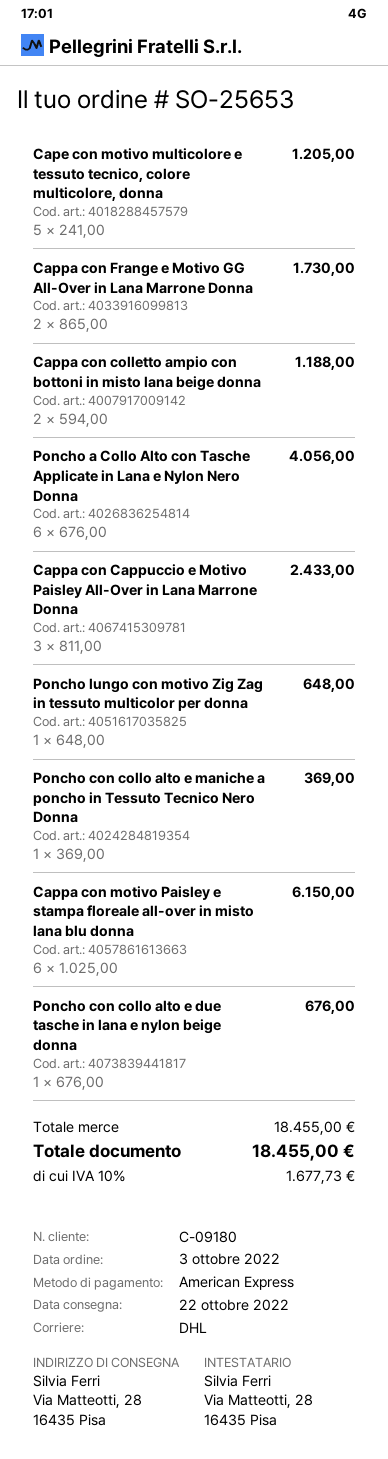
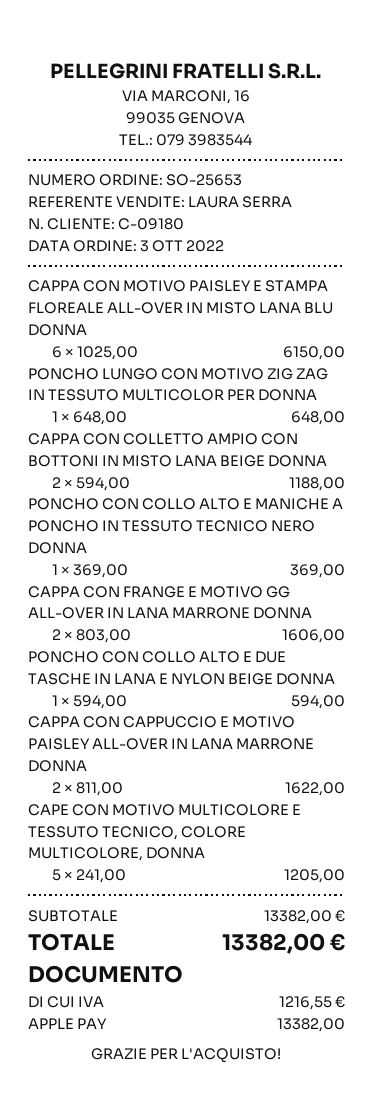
payment method: American Express -> Apple Pay
Cappa con Frange e Motivo GG All-Over in Lana Marrone Donna: 2 x 865.00 = 1730.00 -> 2 x 803.00 = 1606.00
Poncho a Collo Alto con Tasche Applicate in Lana e Nylon Nero Donna: 6 x 676.00 = 4056.00 -> none
Cappa con Cappuccio e Motivo Paisley All-Over in Lana Marrone Donna: 3 x 811.00 = 2433.00 -> 2 x 811.00 = 1622.00
Poncho con collo alto e due tasche in lana e nylon beige donna: 1 x 676.00 = 676.00 -> 1 x 594.00 = 594.00
subtotal: 18455.00 -> 13382.00
tax: 1677.73 -> 1216.55
total: 18455.00 -> 13382.00

